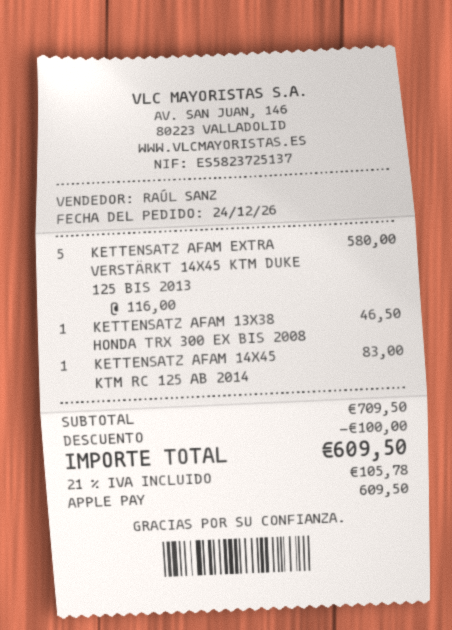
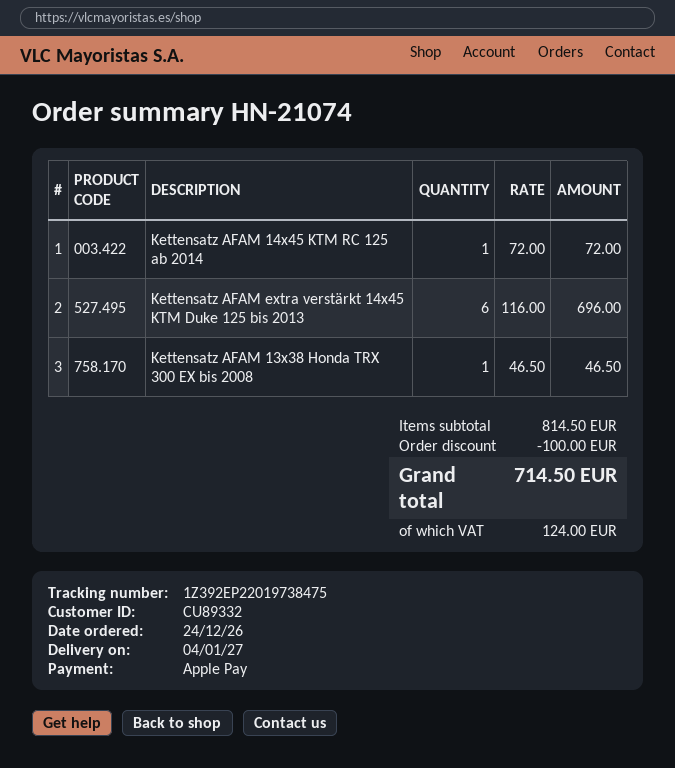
KETTENSATZ AFAM EXTRA VERSTÄRKT 14X45 KTM DUKE 125 BIS 2013: 5 x 116.00 = 580.00 -> 6 x 116.00 = 696.00
KETTENSATZ AFAM 14X45 KTM RC 125 AB 2014: 1 x 83.00 = 83.00 -> 1 x 72.00 = 72.00
subtotal: 709.50 -> 814.50
tax: 105.78 -> 124.00
total: 609.50 -> 714.50

